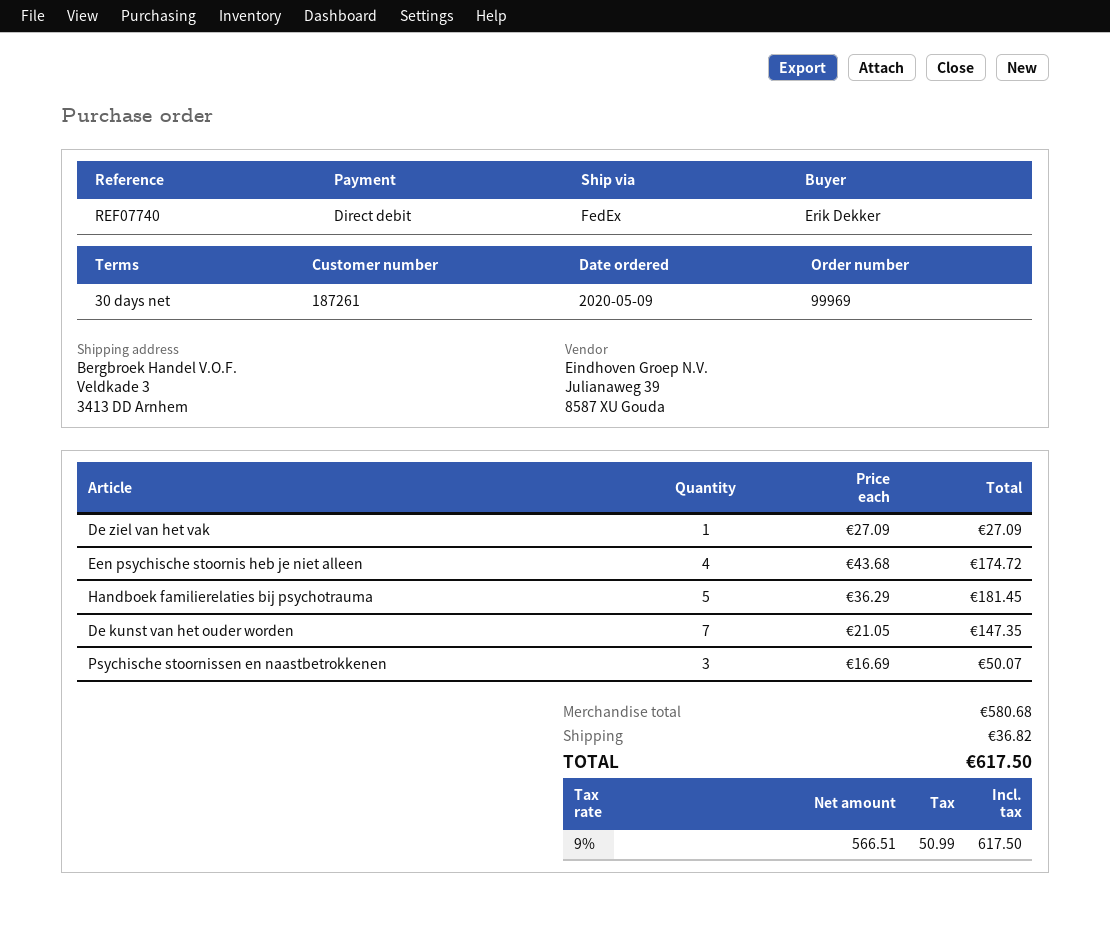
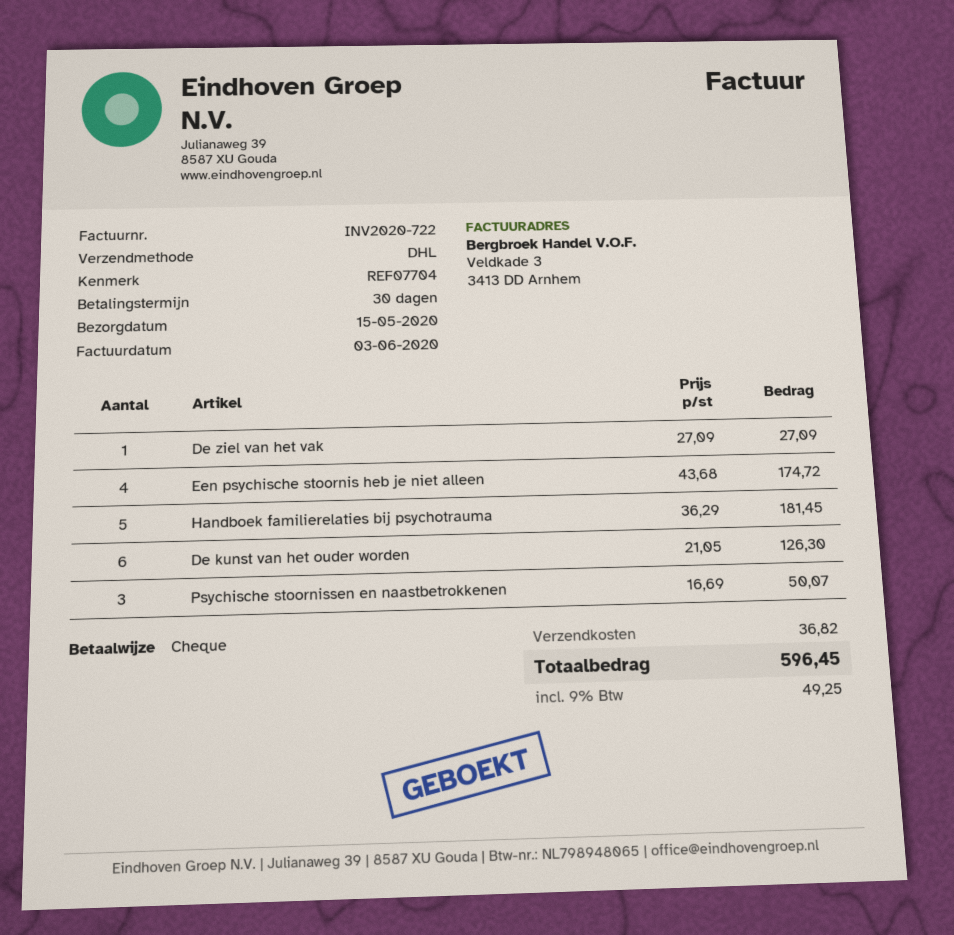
reference: REF07740 -> REF07704
payment method: direct debit -> cheque
shipping method: FedEx -> DHL
De kunst van het ouder worden: 7 x 21.05 = 147.35 -> 6 x 21.05 = 126.30
tax: 9% = 50.99 -> 9% = 49.25
total: 617.50 -> 596.45

